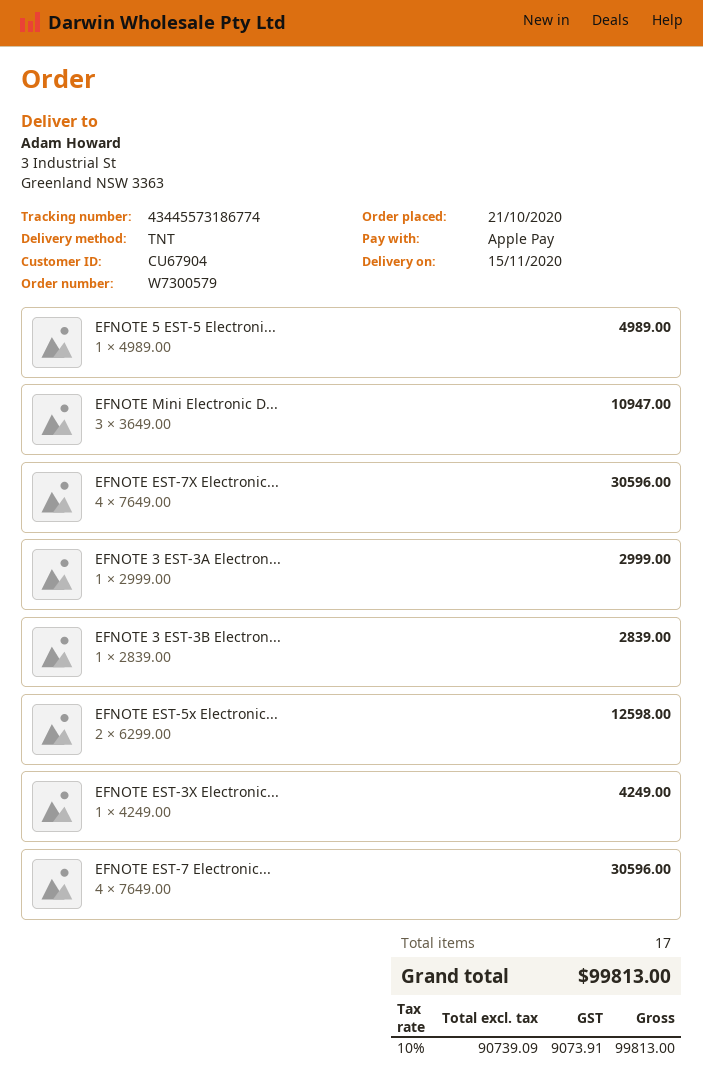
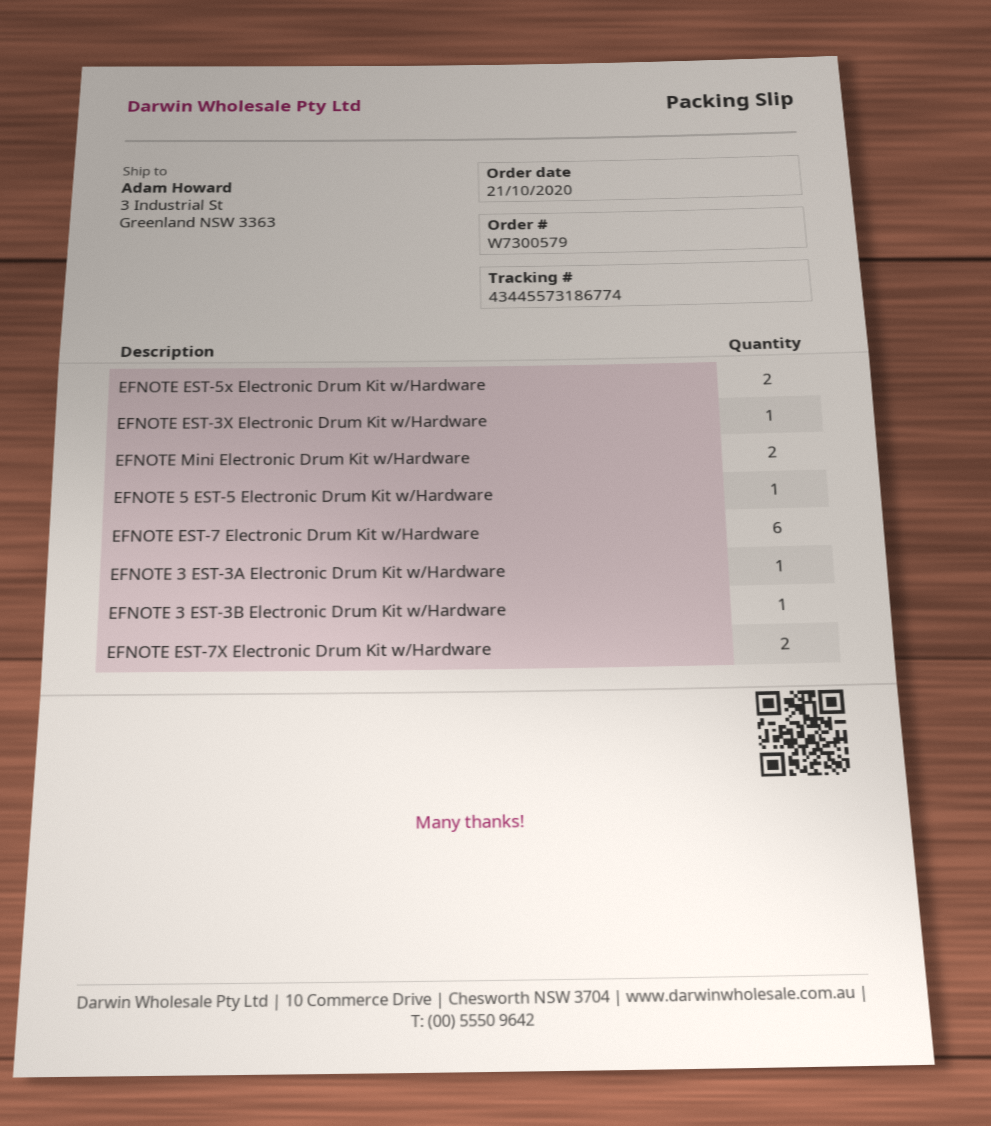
EFNOTE Mini Electronic D...: 3 -> 2
EFNOTE EST-7X Electronic...: 4 -> 2
EFNOTE EST-7 Electronic...: 4 -> 6

